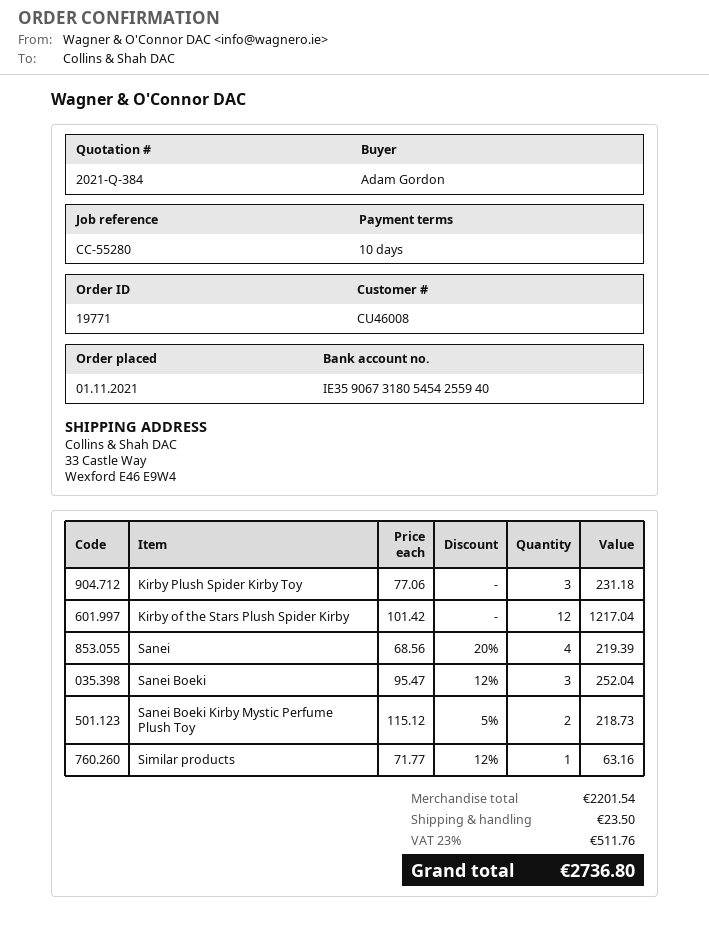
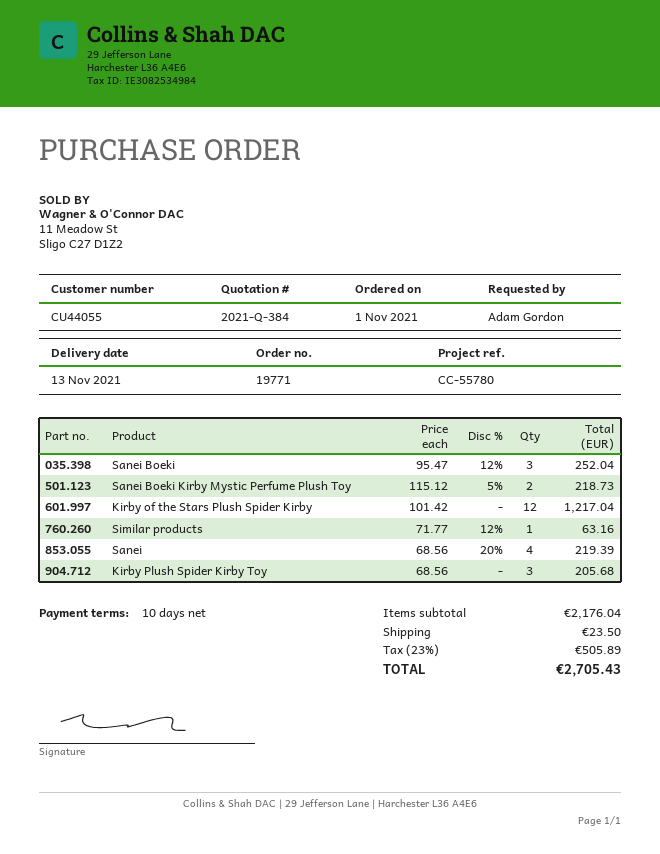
customer number: CU46008 -> CU44055
reference: CC-55280 -> CC-55780
Kirby Plush Spider Kirby Toy: 3 x 77.06 = 231.18 -> 3 x 68.56 = 205.68
subtotal: 2201.54 -> 2176.04
tax: 23% = 511.76 -> 23% = 505.89
total: 2736.80 -> 2705.43

